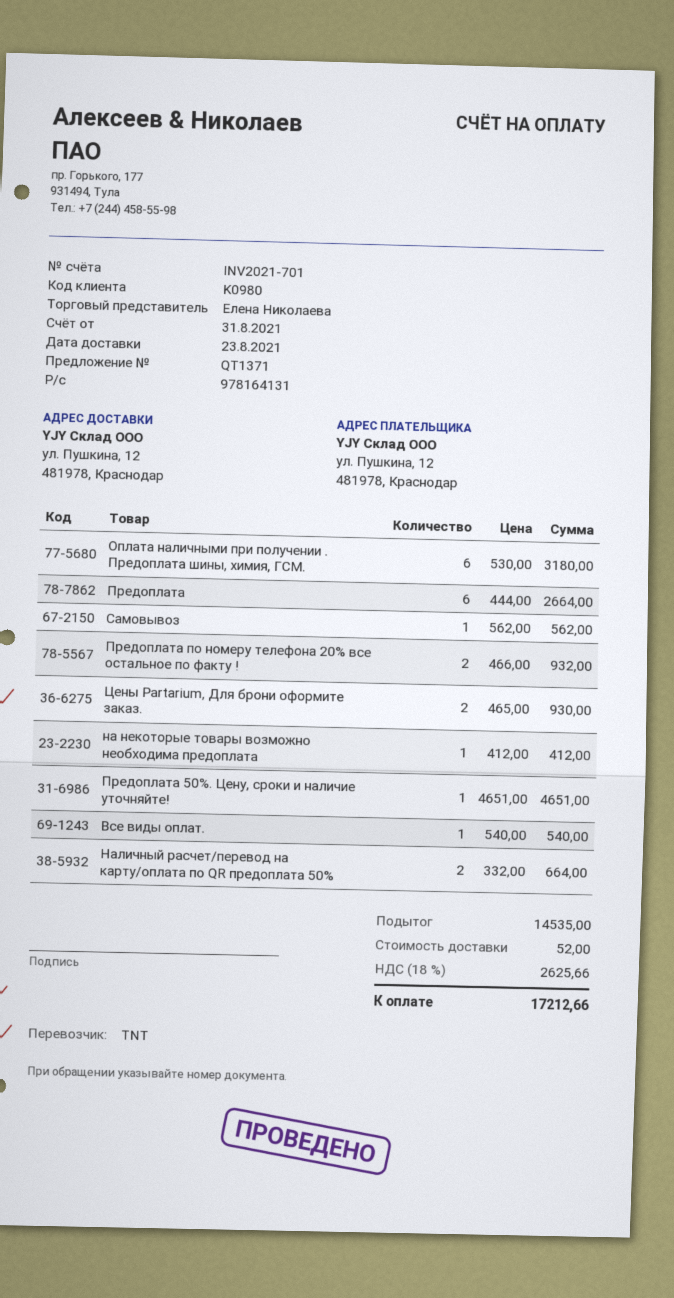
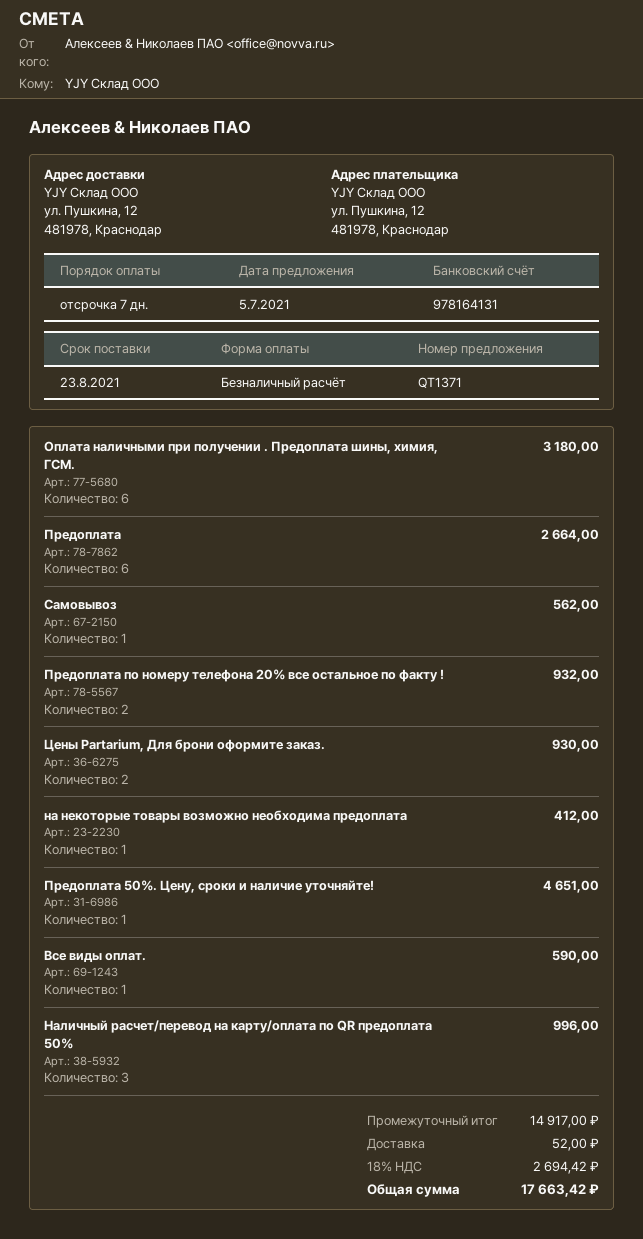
Все виды оплат.: 1 for 540.00 -> 1 for 590.00
Наличный расчет/перевод на карту/оплата по QR предоплата 50%: 2 for 664.00 -> 3 for 996.00
subtotal: 14535.00 -> 14917.00
tax: 18% = 2625.66 -> 18% = 2694.42
total: 17212.66 -> 17663.42

